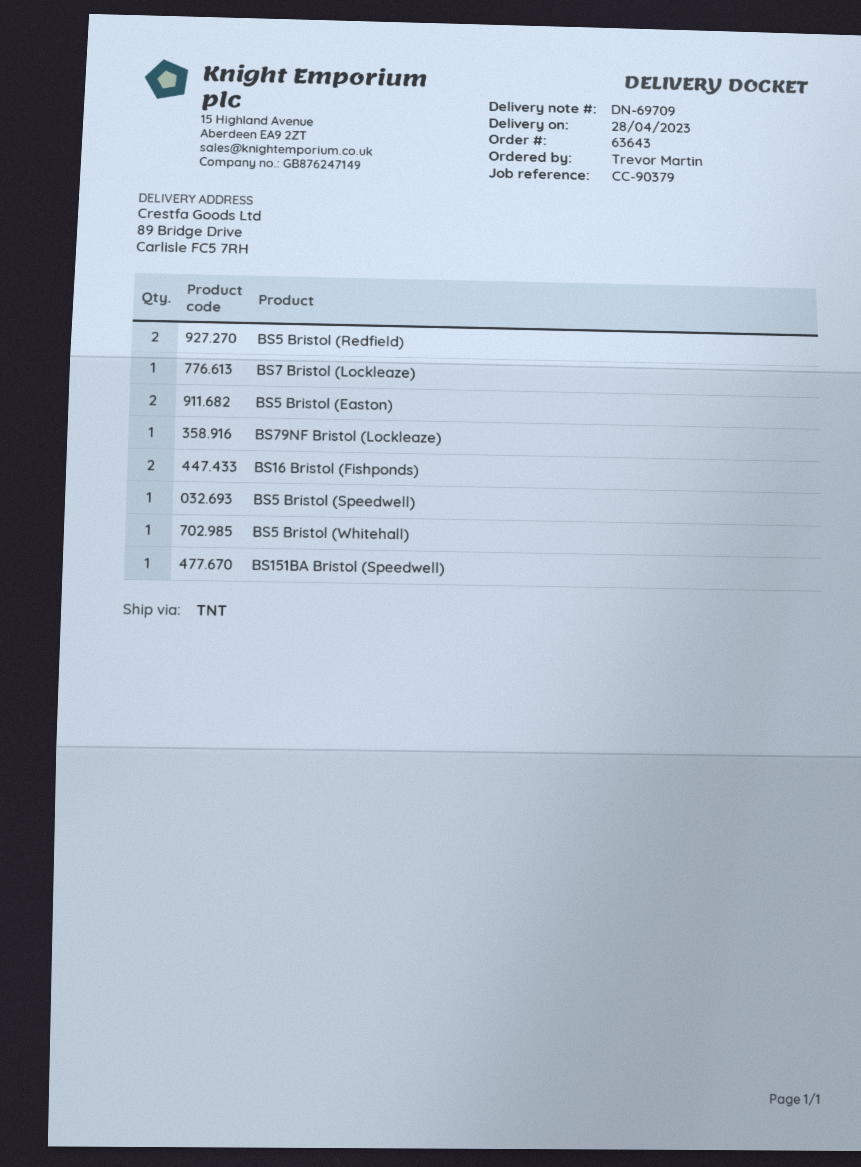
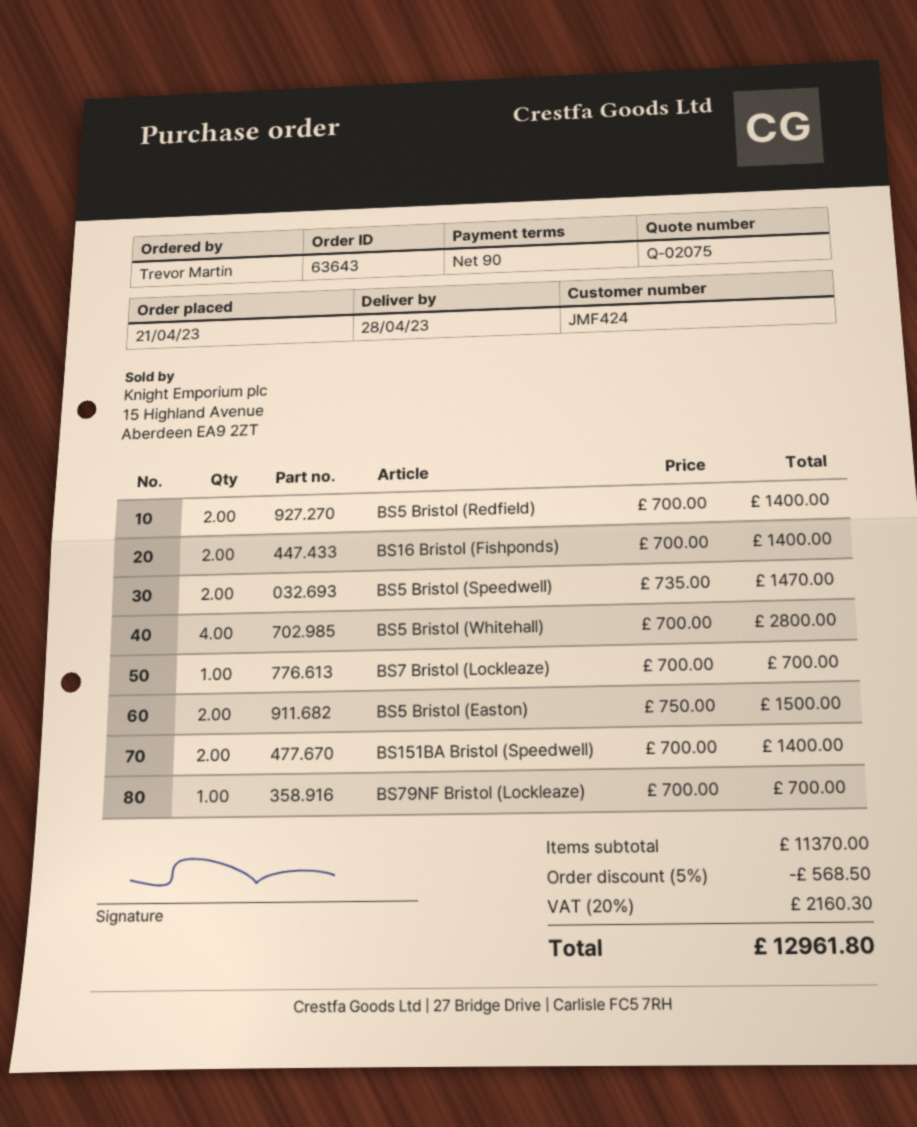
BS5 Bristol (Speedwell): 1 -> 2
BS5 Bristol (Whitehall): 1 -> 4
BS151BA Bristol (Speedwell): 1 -> 2

